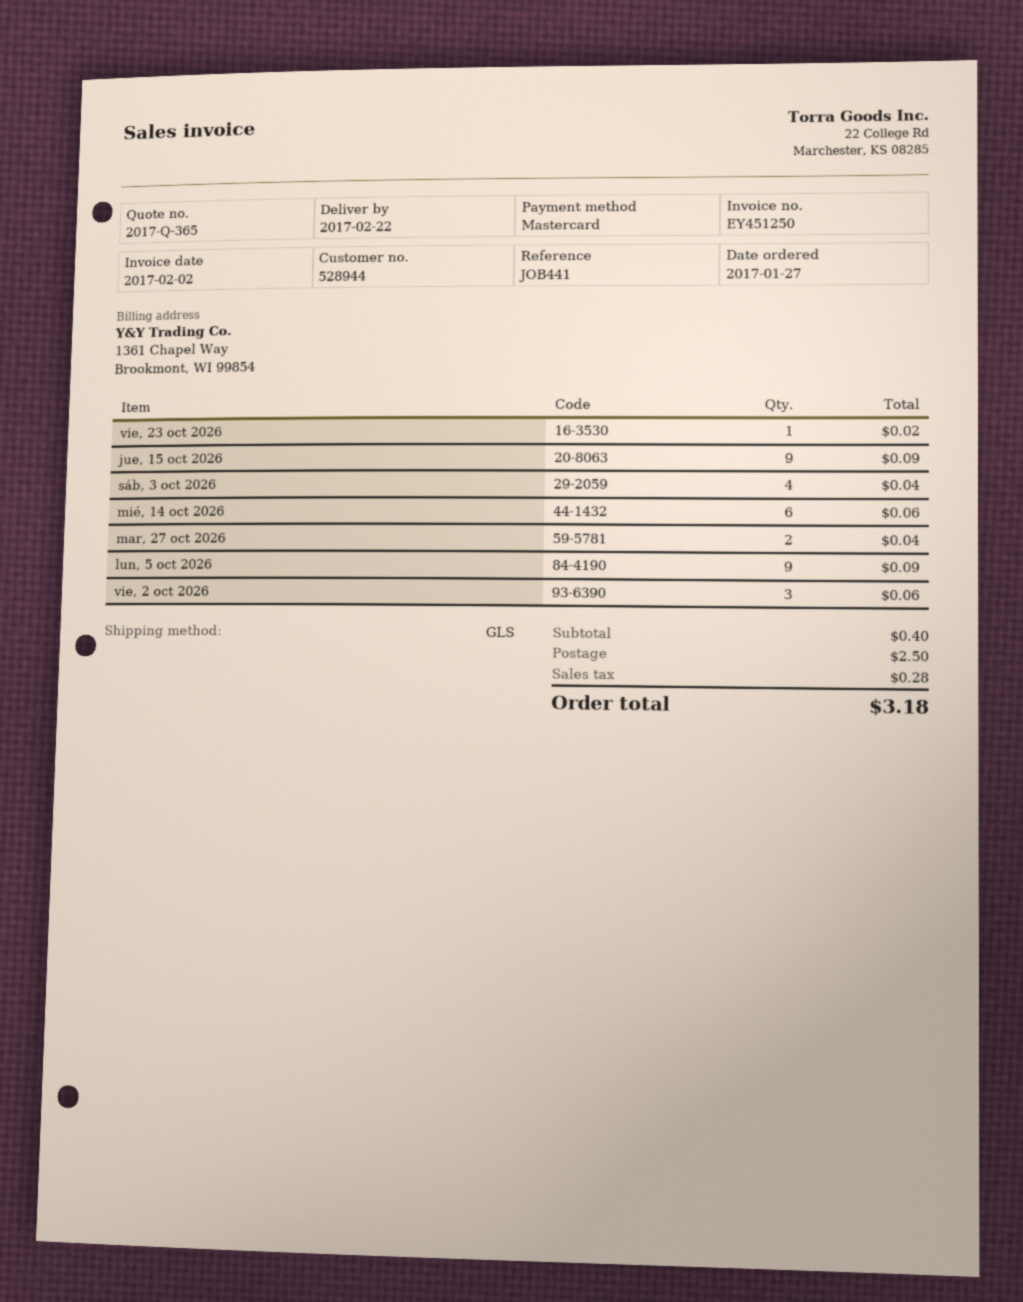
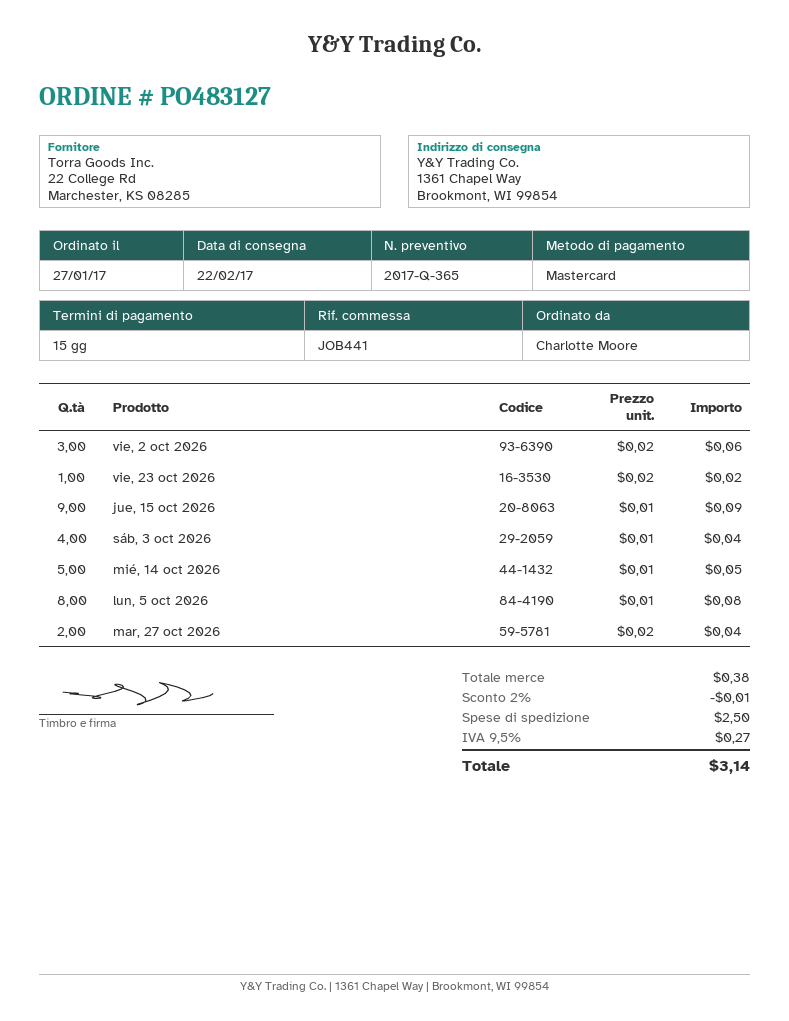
mié, 14 oct 2026: 6 for 0.06 -> 5 for 0.05
lun, 5 oct 2026: 9 for 0.09 -> 8 for 0.08
subtotal: 0.40 -> 0.38
discount: none -> 2% = 0.01
tax: 0.28 -> 0.27
total: 3.18 -> 3.14

